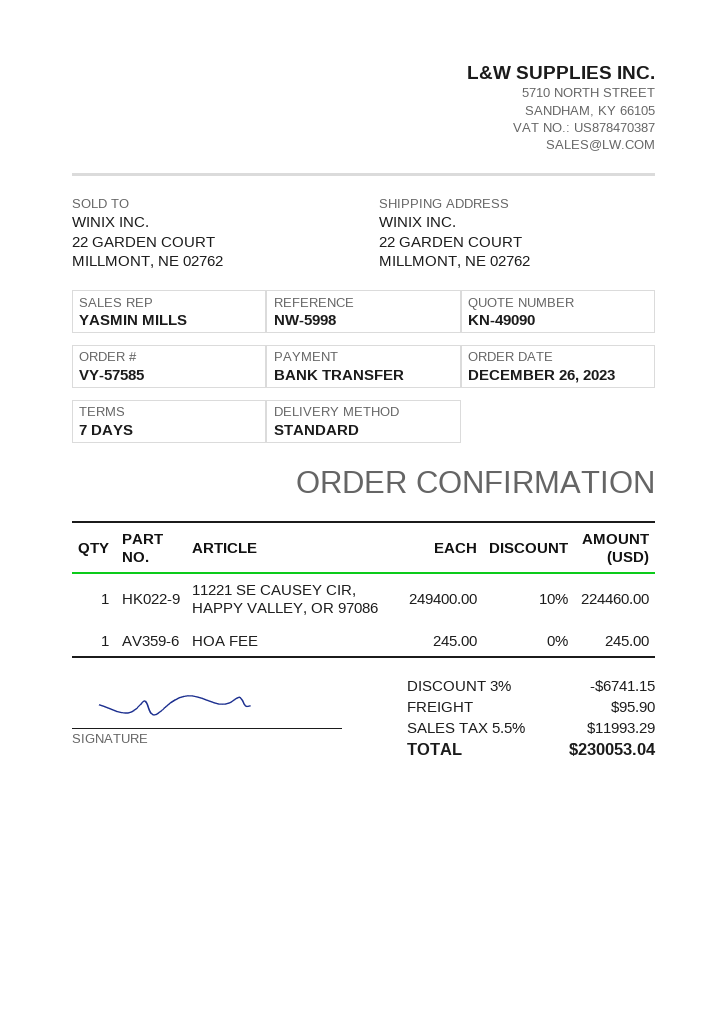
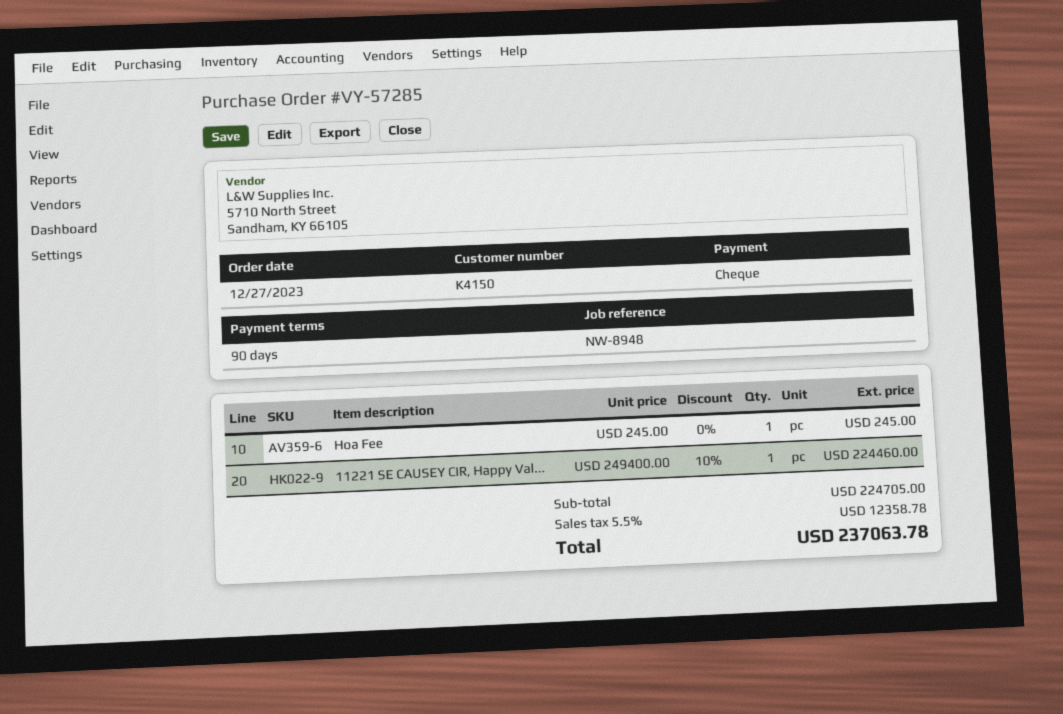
order number: VY-57585 -> VY-57285
order date: 2023-12-26 -> 2023-12-27
payment terms: 7 days -> 90 days
reference: NW-5998 -> NW-8948
payment method: bank transfer -> cheque
discount: 3% = 6741.15 -> none
shipping: 95.90 -> none
tax: 5.5% = 11993.29 -> 5.5% = 12358.78
total: 230053.04 -> 237063.78

